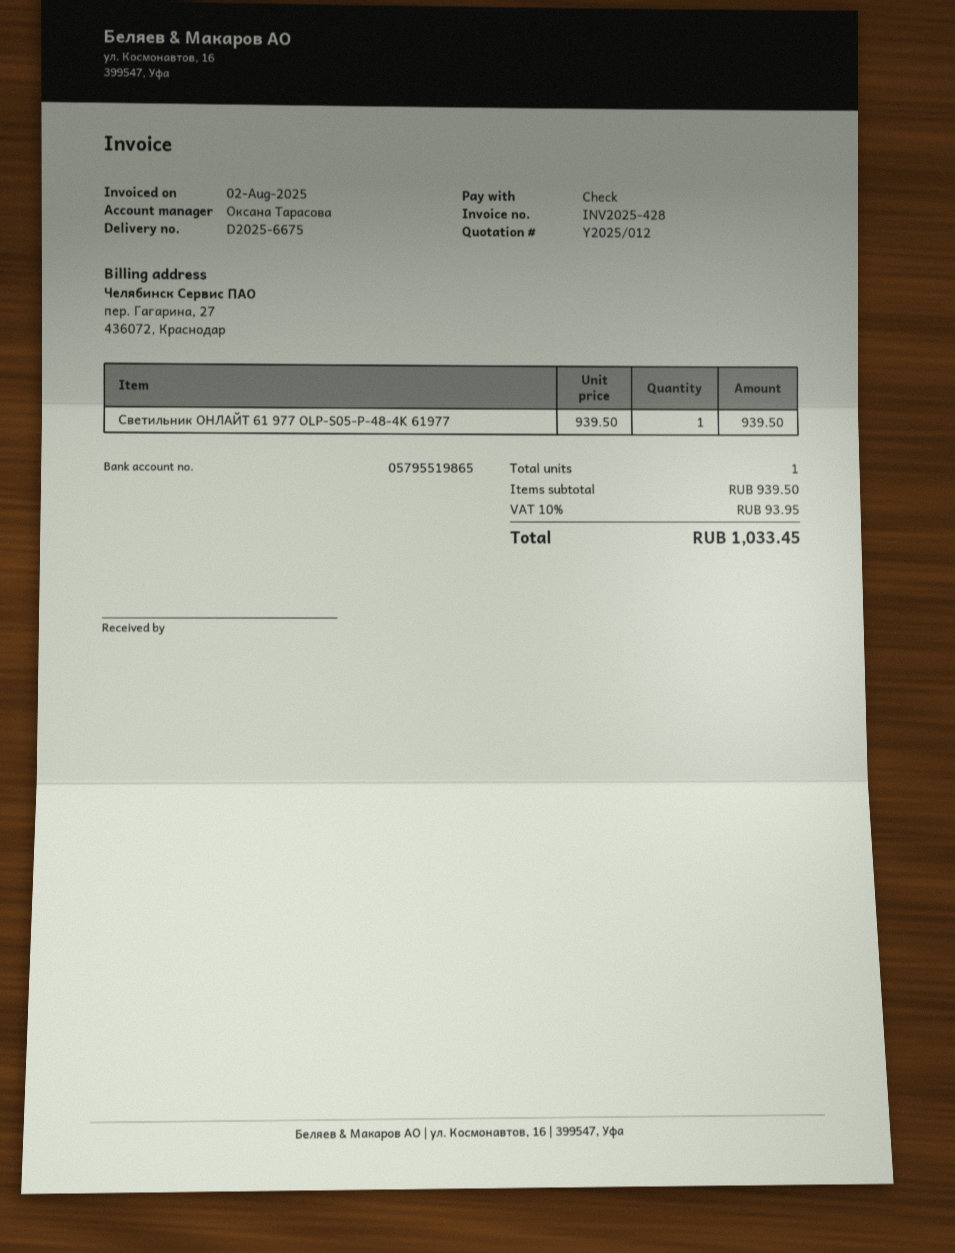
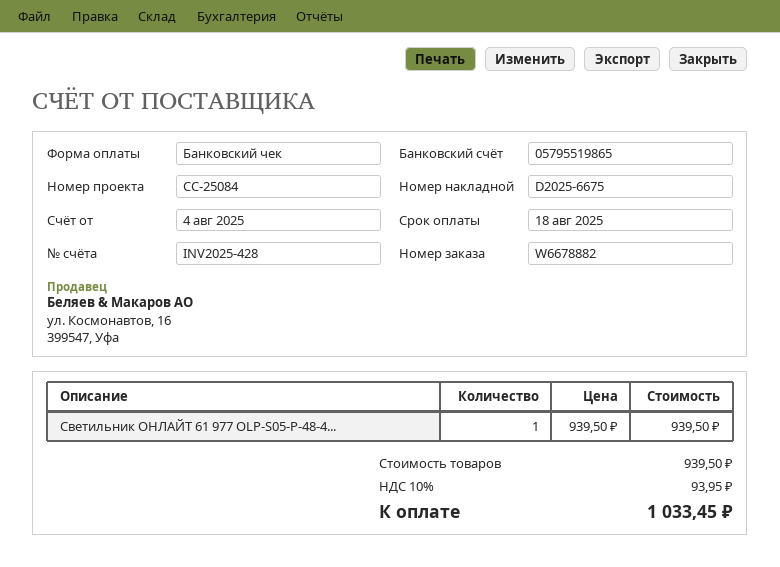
invoice date: 2025-08-02 -> 2025-08-04

